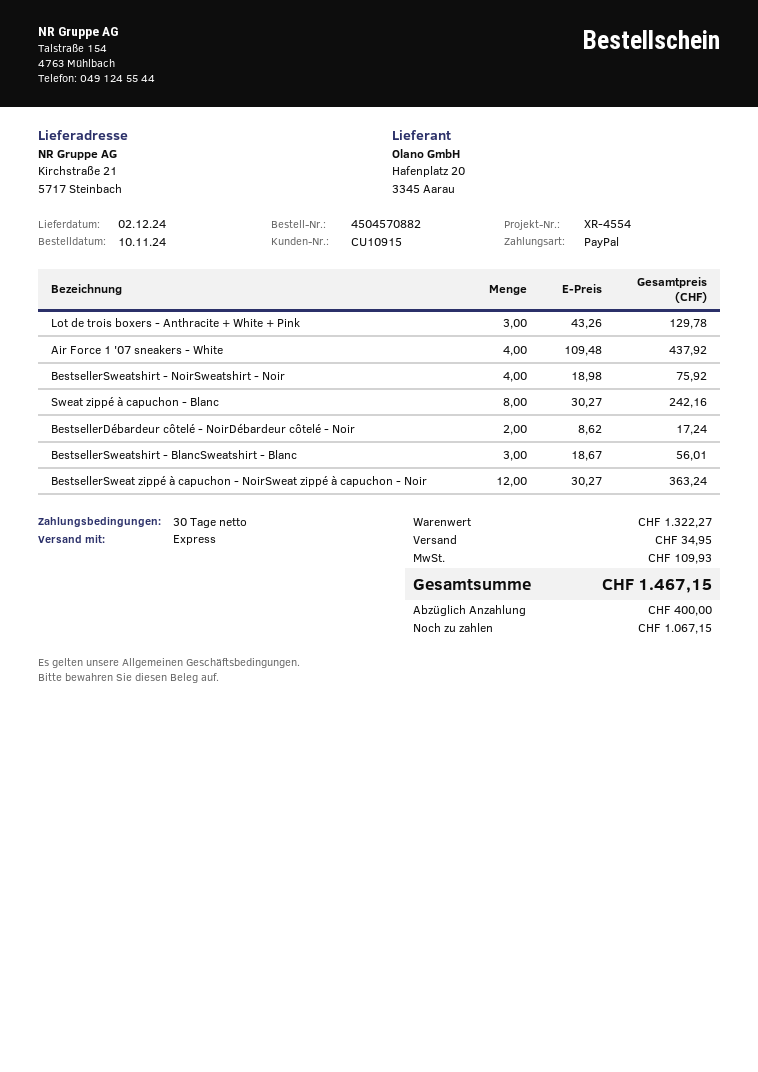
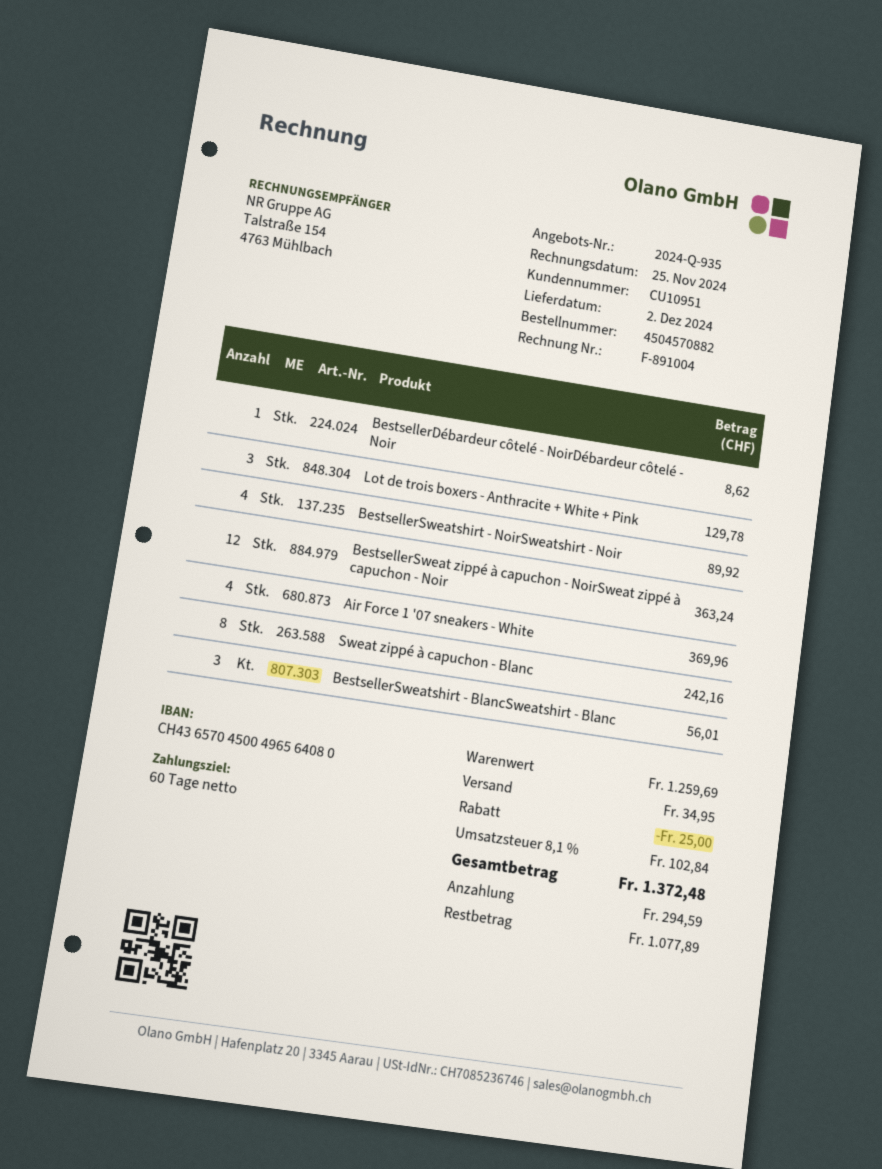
payment terms: 30 days -> 60 days
customer number: CU10915 -> CU10951
Air Force 1 '07 sneakers - White: 4 for 437.92 -> 4 for 369.96
BestsellerSweatshirt - NoirSweatshirt - Noir: 4 for 75.92 -> 4 for 89.92
BestsellerDébardeur côtelé - NoirDébardeur côtelé - Noir: 2 for 17.24 -> 1 for 8.62
subtotal: 1322.27 -> 1259.69
discount: none -> 25.00
tax: 109.93 -> 102.84
total: 1467.15 -> 1372.48
deposit: 400.00 -> 294.59
balance: 1067.15 -> 1077.89

